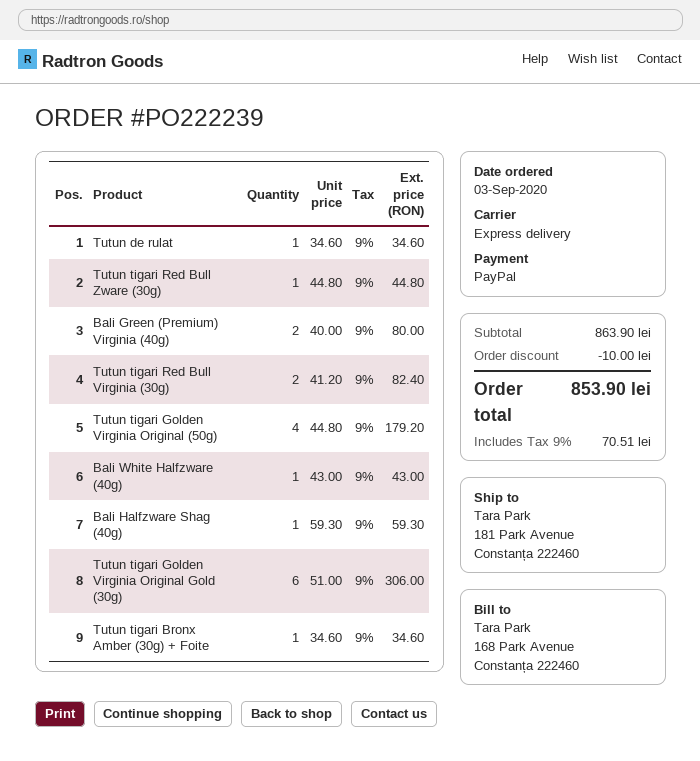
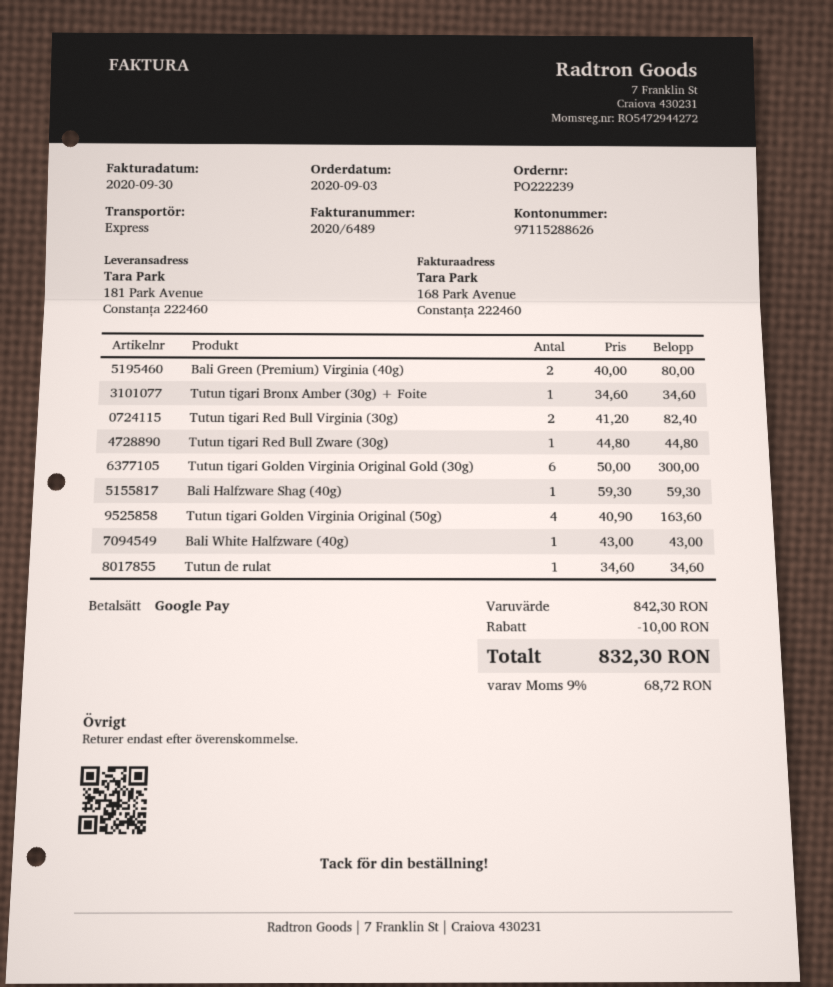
payment method: PayPal -> Google Pay
Tutun tigari Golden Virginia Original (50g): 4 x 44.80 = 179.20 -> 4 x 40.90 = 163.60
Tutun tigari Golden Virginia Original Gold (30g): 6 x 51.00 = 306.00 -> 6 x 50.00 = 300.00
subtotal: 863.90 -> 842.30
tax: 9% = 70.51 -> 9% = 68.72
total: 853.90 -> 832.30

